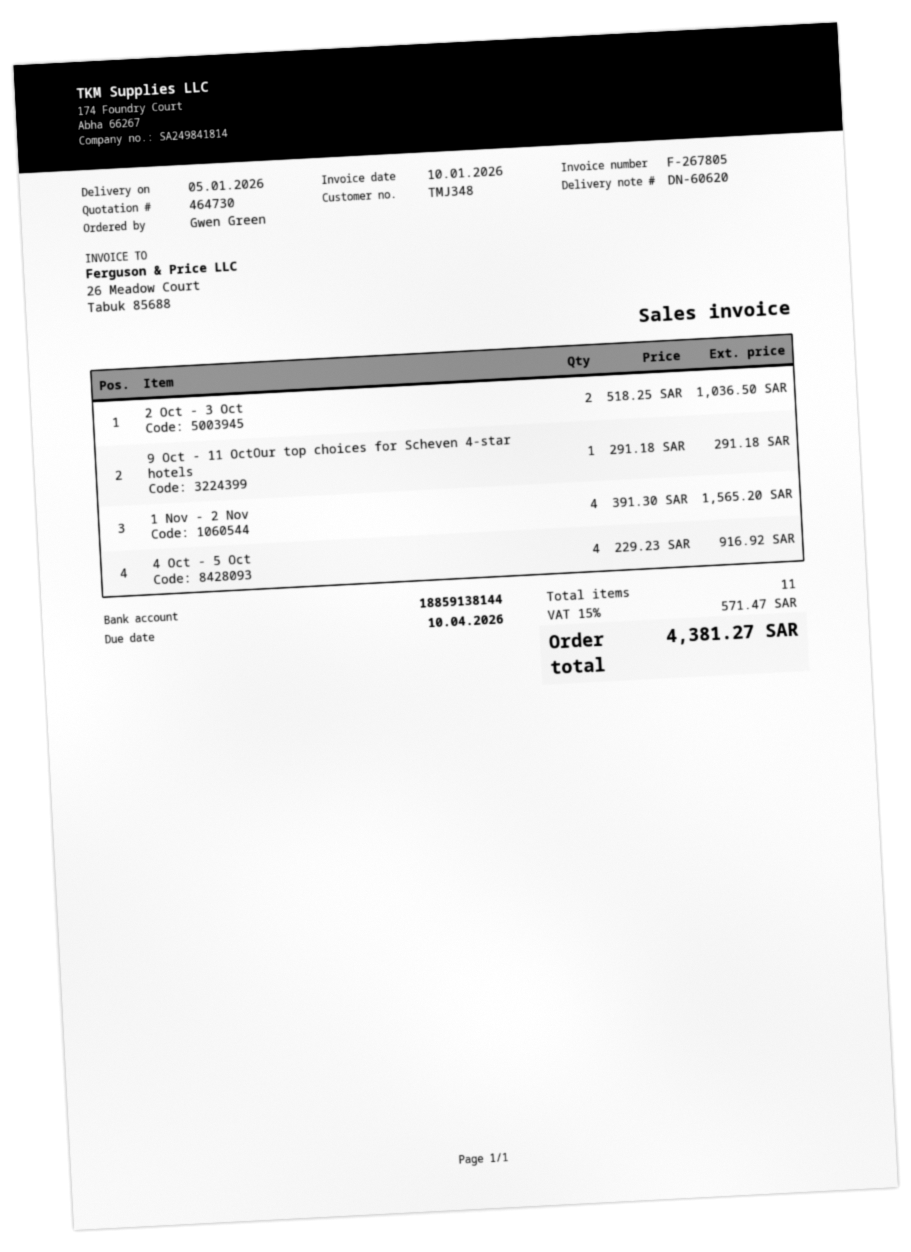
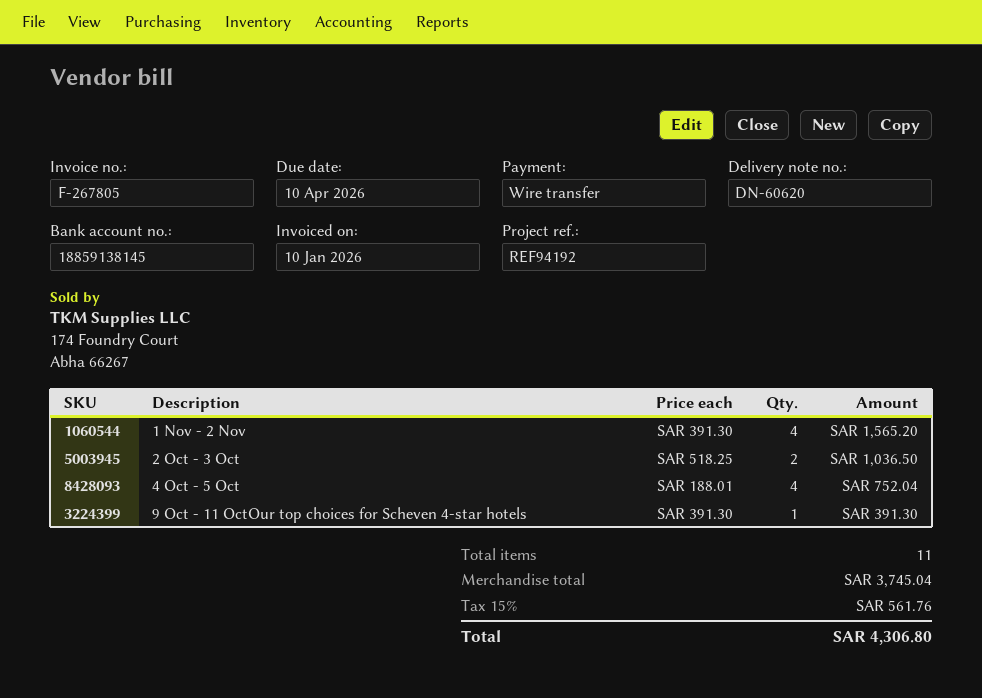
bank account: 18859138144 -> 18859138145
9 Oct - 11 OctOur top choices for Scheven 4-star hotels: 1 x 291.18 = 291.18 -> 1 x 391.30 = 391.30
4 Oct - 5 Oct: 4 x 229.23 = 916.92 -> 4 x 188.01 = 752.04
tax: 15% = 571.47 -> 15% = 561.76
total: 4381.27 -> 4306.80

